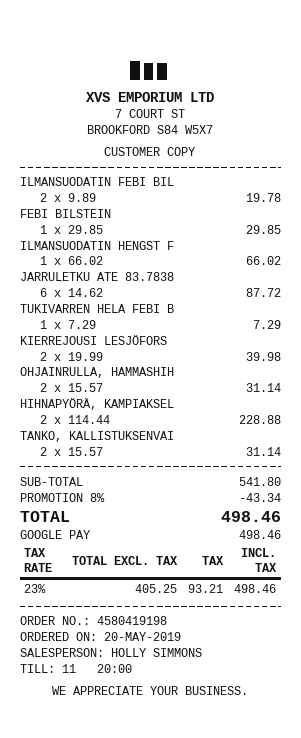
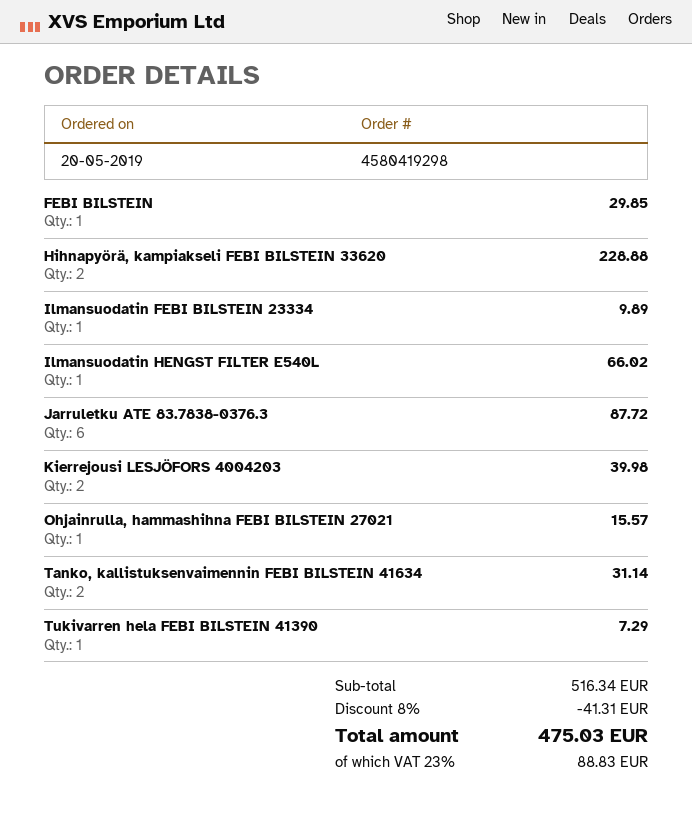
order number: 4580419198 -> 4580419298
ILMANSUODATIN FEBI BIL: 2 for 19.78 -> 1 for 9.89
OHJAINRULLA, HAMMASHIH: 2 for 31.14 -> 1 for 15.57
subtotal: 541.80 -> 516.34
discount: 8% = 43.34 -> 8% = 41.31
tax: 23% = 93.21 -> 23% = 88.83
total: 498.46 -> 475.03

